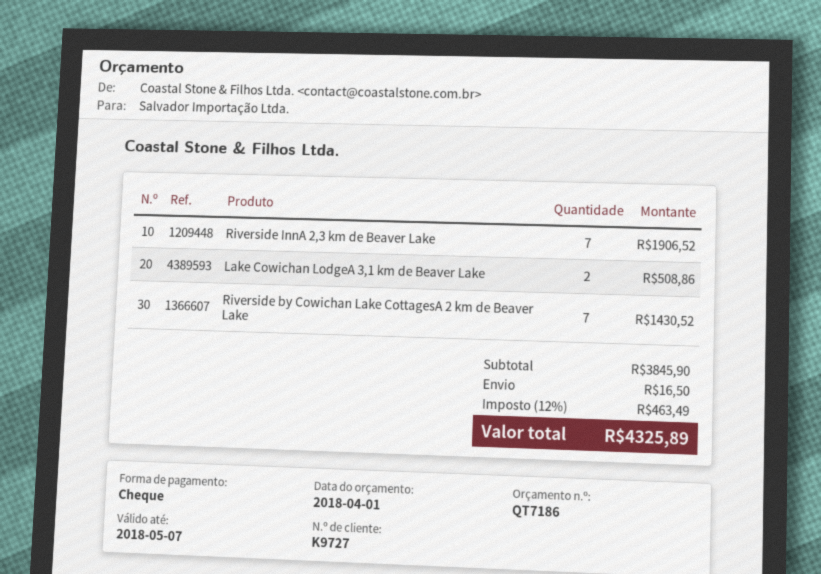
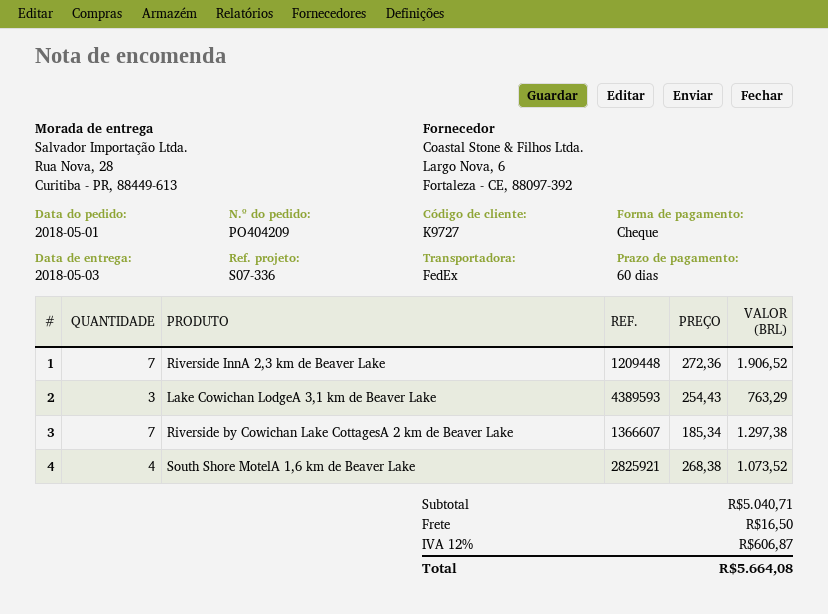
Lake Cowichan LodgeA 3,1 km de Beaver Lake: 2 for 508.86 -> 3 for 763.29
Riverside by Cowichan Lake CottagesA 2 km de Beaver Lake: 7 for 1430.52 -> 7 for 1297.38
South Shore MotelA 1,6 km de Beaver Lake: none -> 4 for 1073.52
subtotal: 3845.90 -> 5040.71
tax: 12% = 463.49 -> 12% = 606.87
total: 4325.89 -> 5664.08

